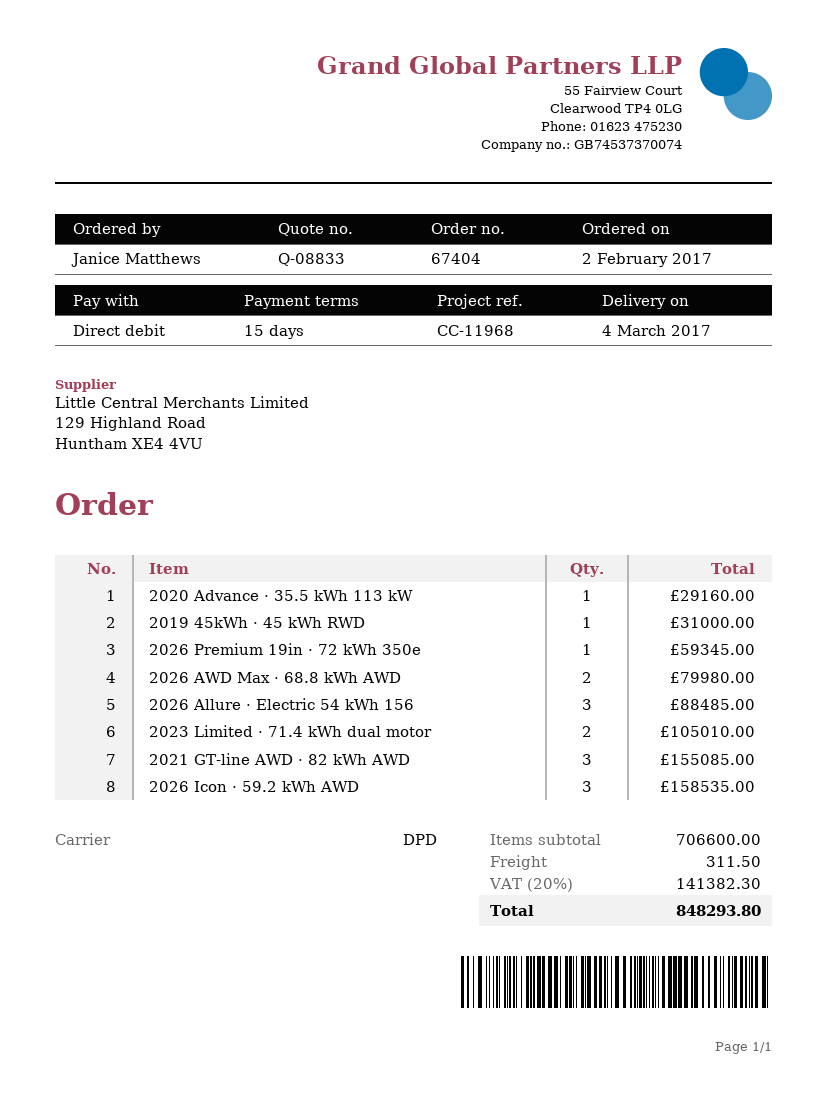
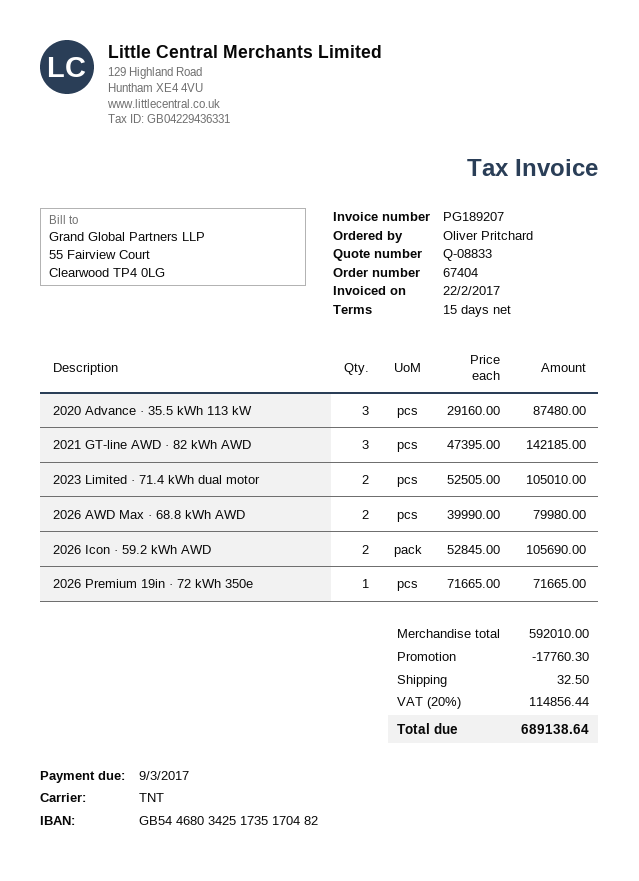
ordered by: Janice Matthews -> Oliver Pritchard
shipping method: DPD -> TNT
2020 Advance · 35.5 kWh 113 kW: 1 for 29160.00 -> 3 for 87480.00
2019 45kWh · 45 kWh RWD: 1 for 31000.00 -> none
2026 Premium 19in · 72 kWh 350e: 1 for 59345.00 -> 1 for 71665.00
2026 Allure · Electric 54 kWh 156: 3 for 88485.00 -> none
2021 GT-line AWD · 82 kWh AWD: 3 for 155085.00 -> 3 for 142185.00
2026 Icon · 59.2 kWh AWD: 3 for 158535.00 -> 2 for 105690.00
subtotal: 706600.00 -> 592010.00
discount: none -> 17760.30
shipping: 311.50 -> 32.50
tax: 20% = 141382.30 -> 20% = 114856.44
total: 848293.80 -> 689138.64

